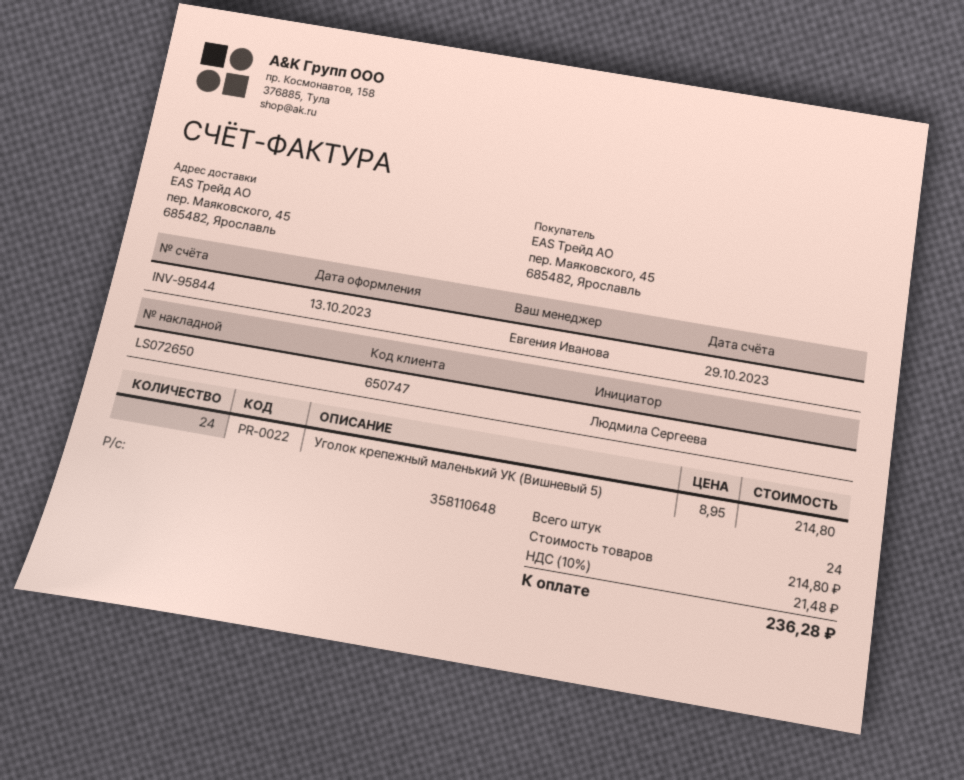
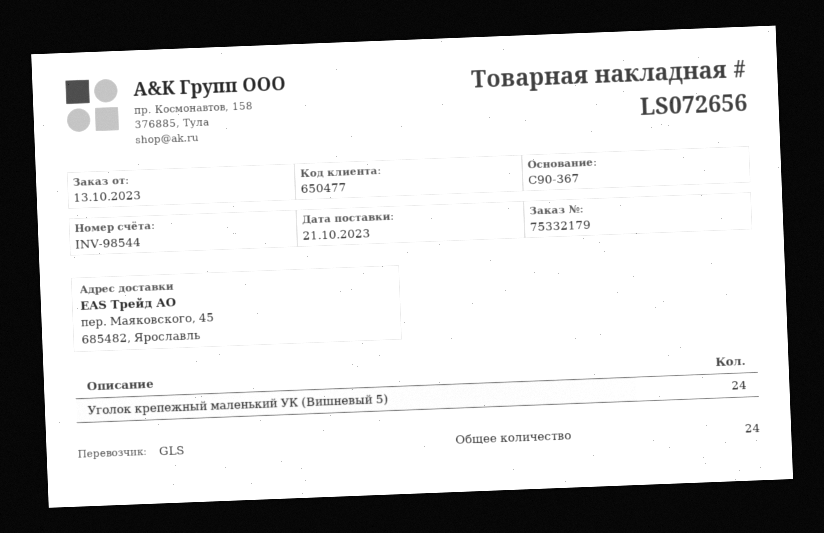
delivery note number: LS072650 -> LS072656
invoice number: INV-95844 -> INV-98544
customer number: 650747 -> 650477

